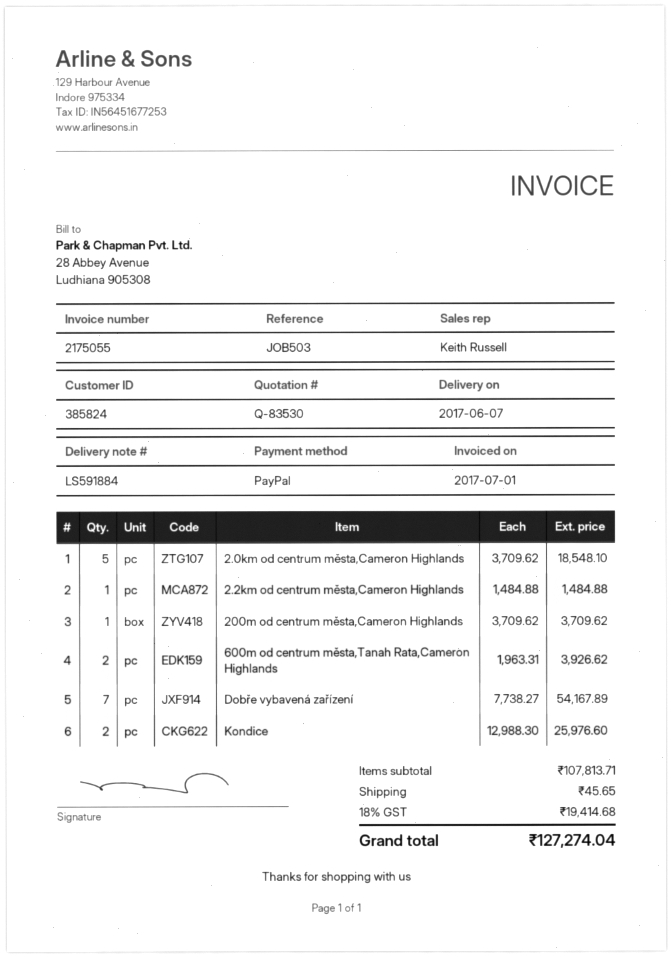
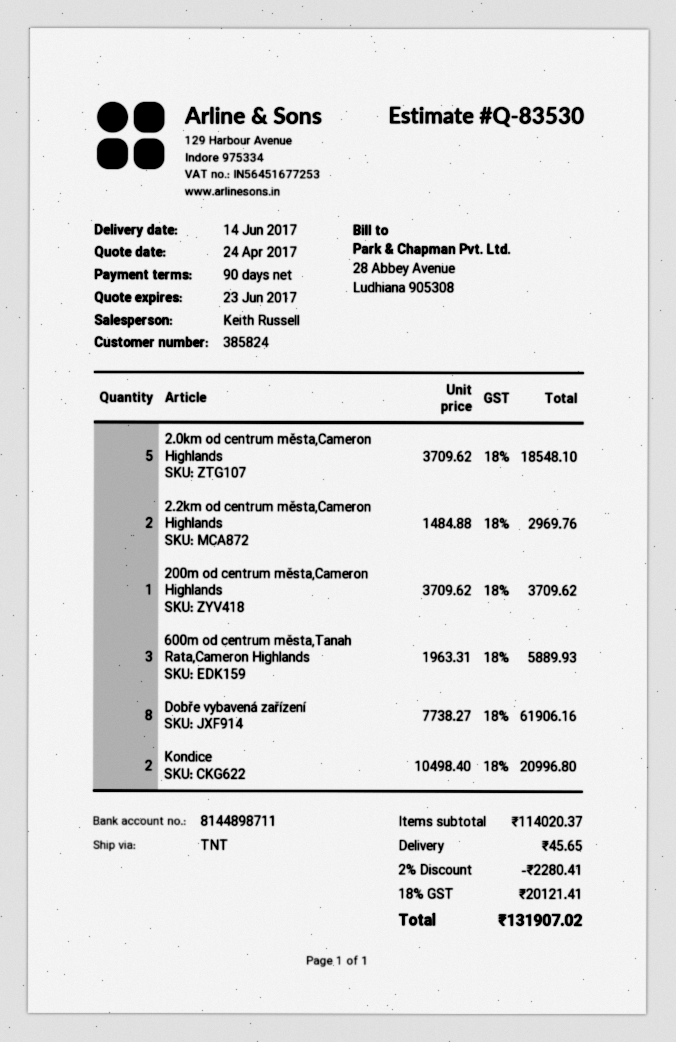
delivery date: 2017-06-07 -> 2017-06-14
2.2km od centrum města,Cameron Highlands: 1 x 1484.88 = 1484.88 -> 2 x 1484.88 = 2969.76
600m od centrum města,Tanah Rata,Cameron Highlands: 2 x 1963.31 = 3926.62 -> 3 x 1963.31 = 5889.93
Dobře vybavená zařízení: 7 x 7738.27 = 54167.89 -> 8 x 7738.27 = 61906.16
Kondice: 2 x 12988.30 = 25976.60 -> 2 x 10498.40 = 20996.80
subtotal: 107813.71 -> 114020.37
discount: none -> 2% = 2280.41
tax: 18% = 19414.68 -> 18% = 20121.41
total: 127274.04 -> 131907.02

